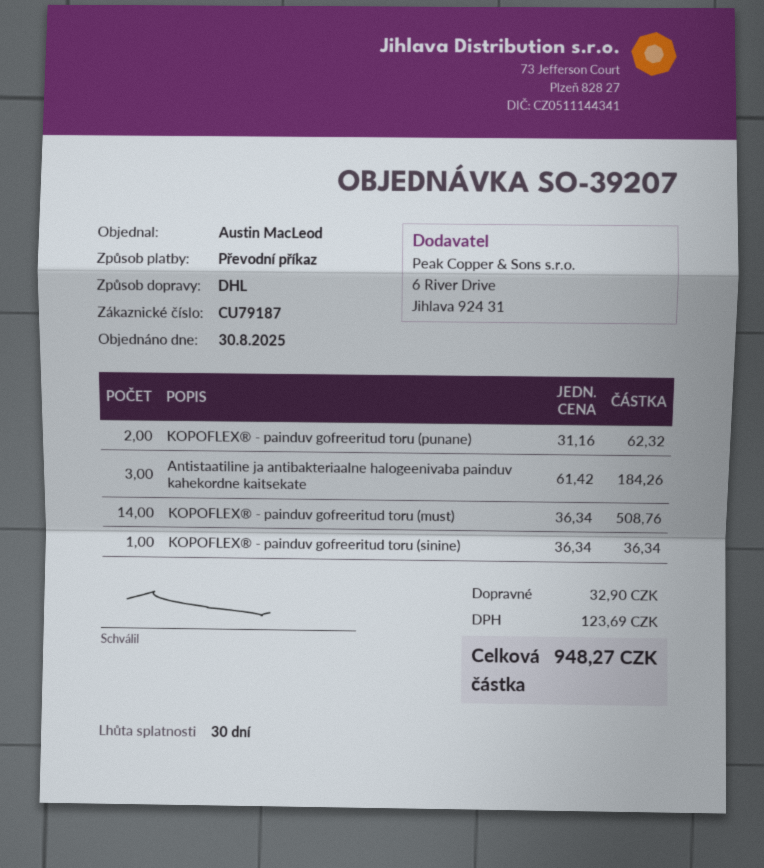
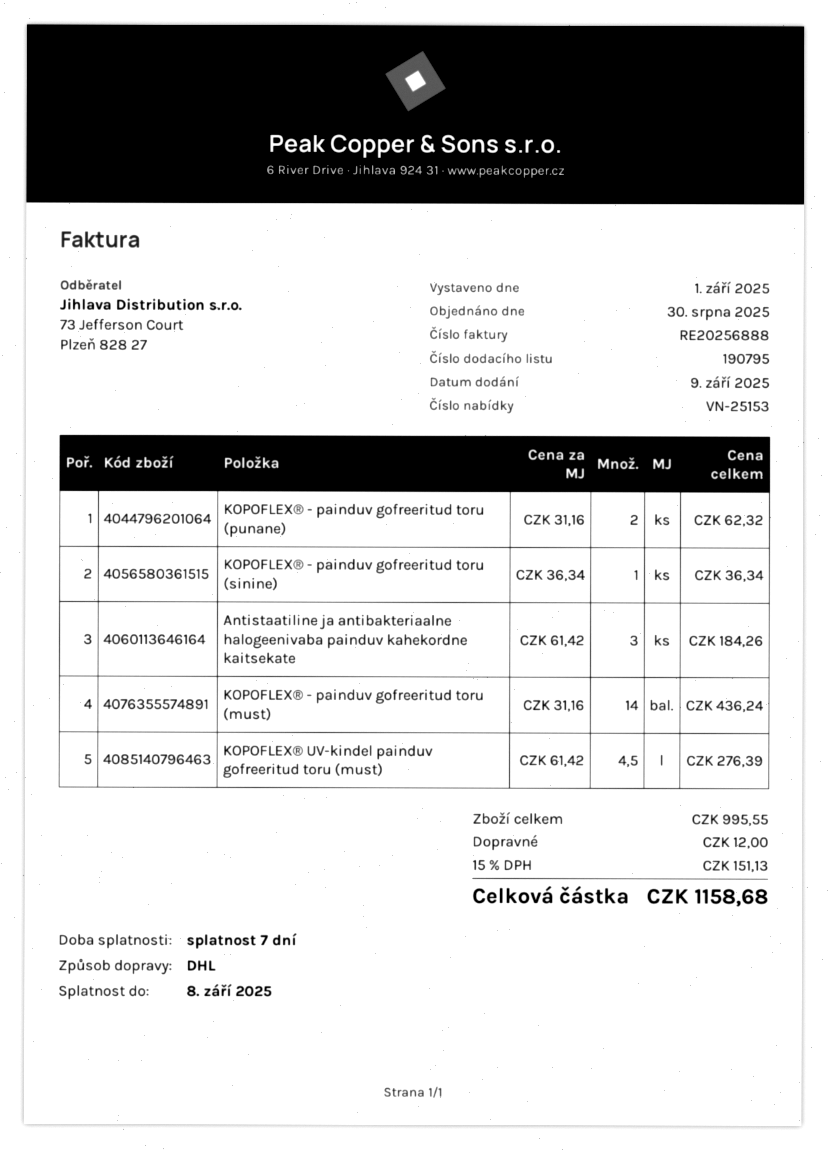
payment terms: 30 days -> 7 days
KOPOFLEX® - painduv gofreeritud toru (must): 14 x 36.34 = 508.76 -> 14 x 31.16 = 436.24
KOPOFLEX® UV-kindel painduv gofreeritud toru (must): none -> 4.5 x 61.42 = 276.39
shipping: 32.90 -> 12.00
tax: 123.69 -> 151.13
total: 948.27 -> 1158.68

